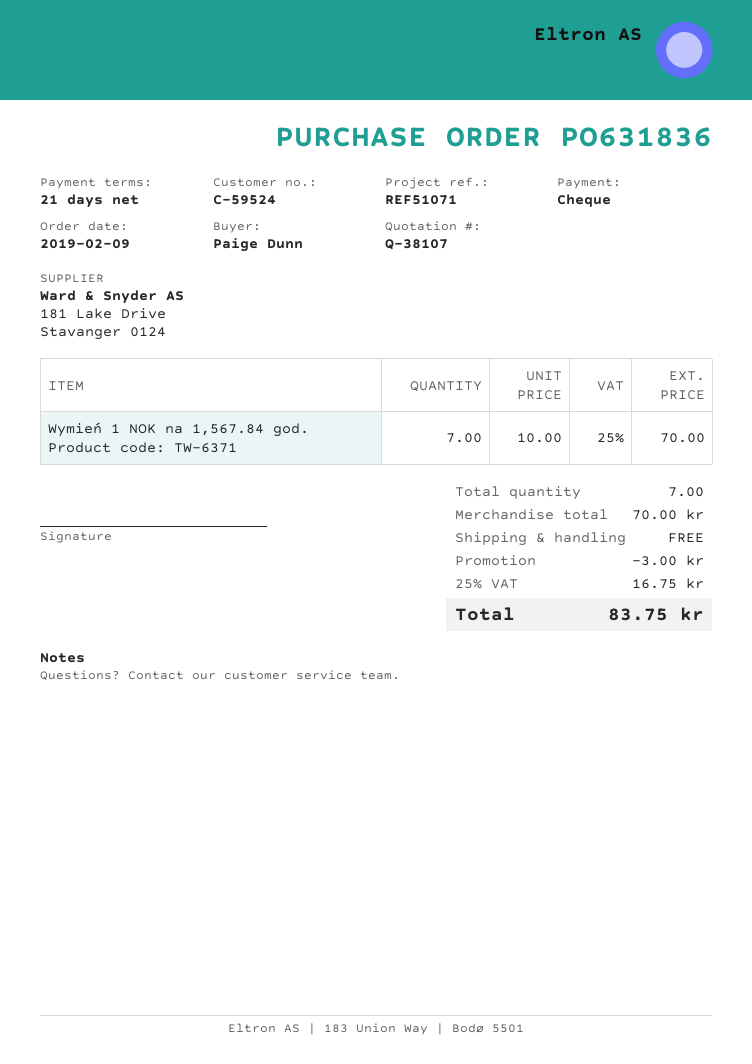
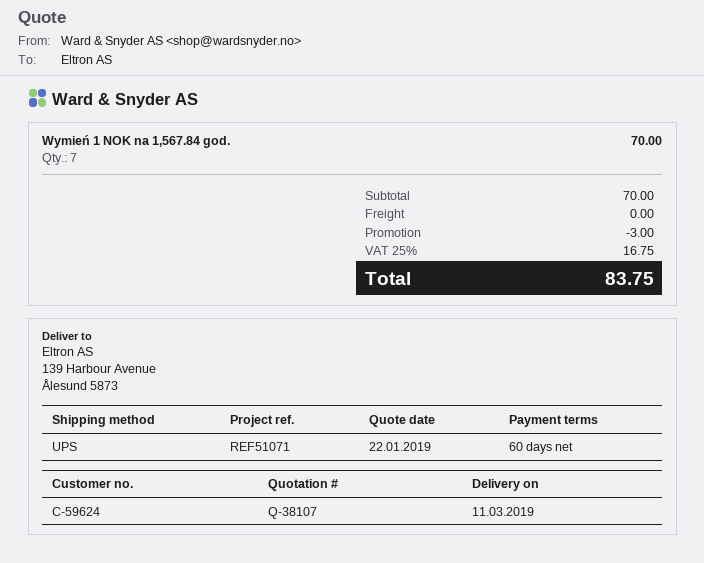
payment terms: 21 days -> 60 days
customer number: C-59524 -> C-59624

